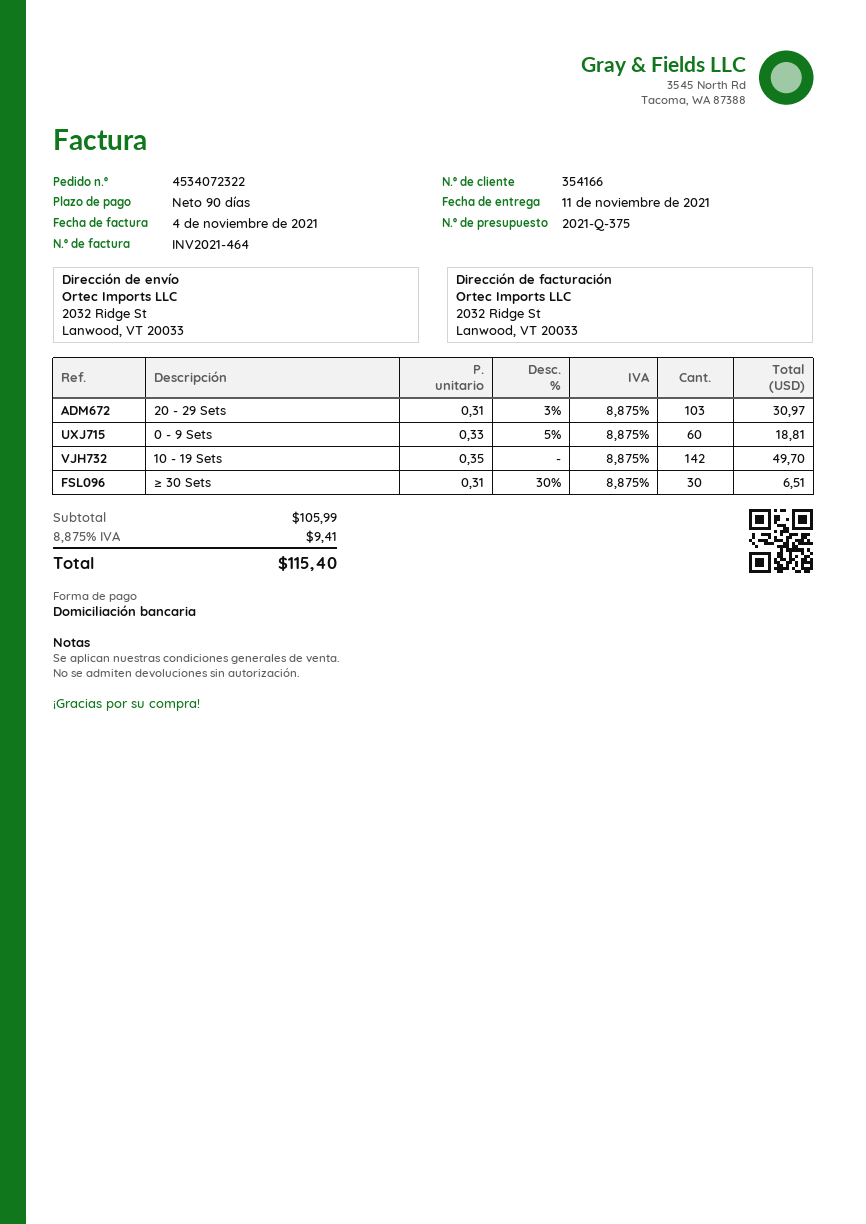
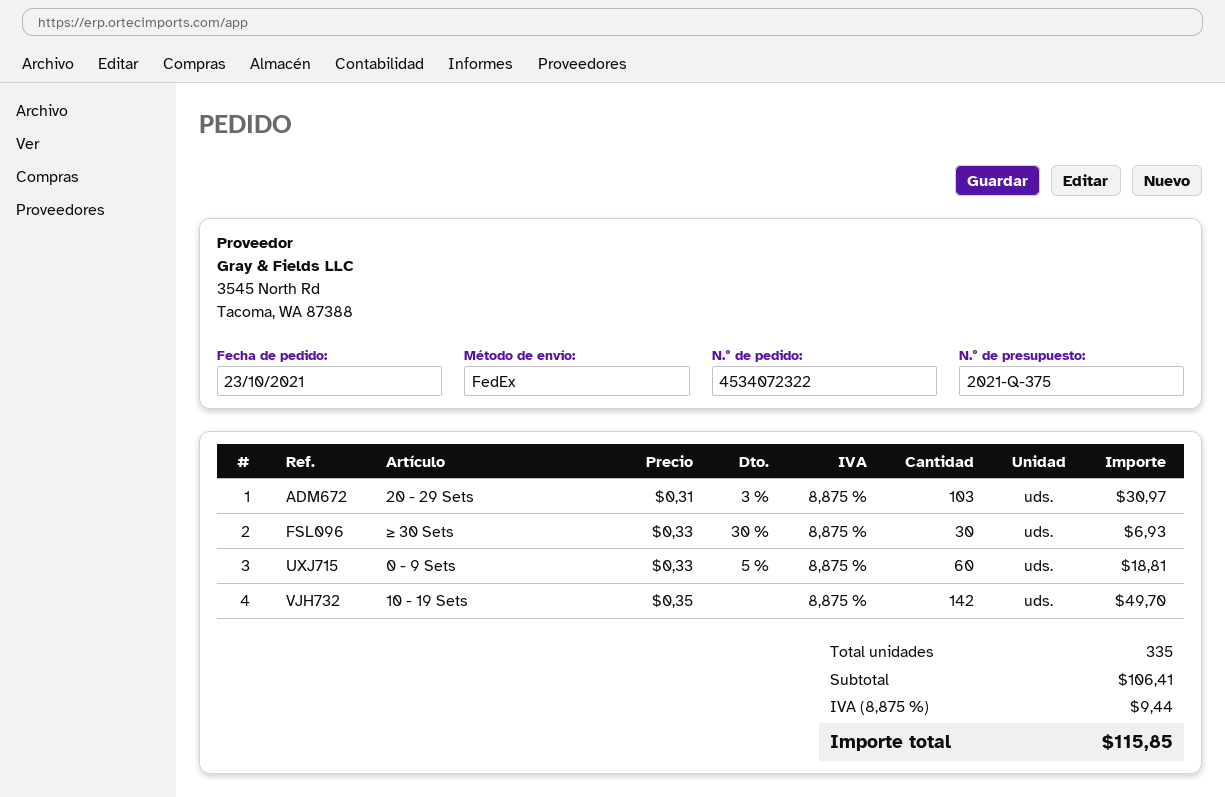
≥ 30 Sets: 30 x 0.31 - 30% = 6.51 -> 30 x 0.33 - 30% = 6.93
subtotal: 105.99 -> 106.41
tax: 8.875% = 9.41 -> 8.875% = 9.44
total: 115.40 -> 115.85

